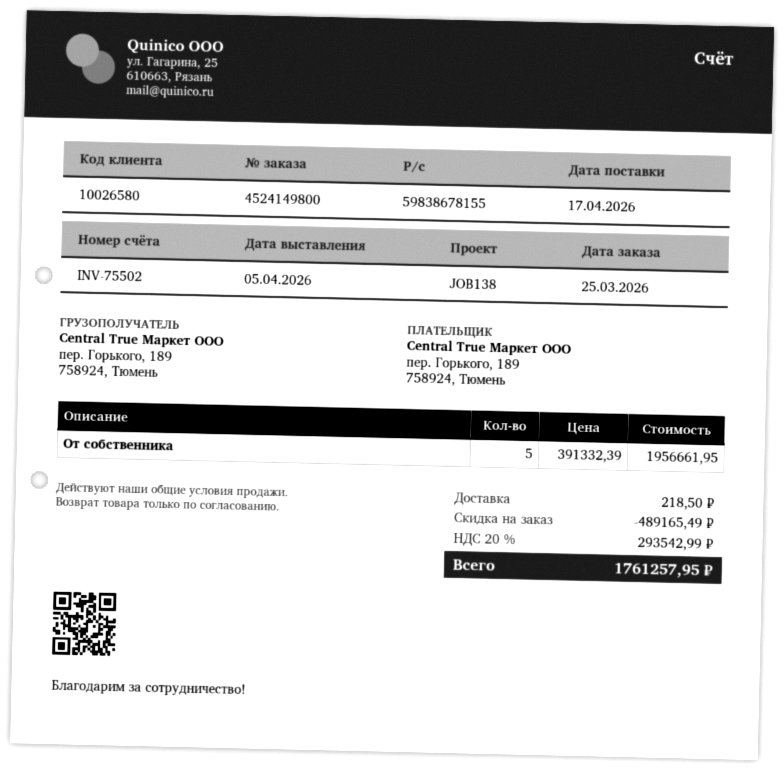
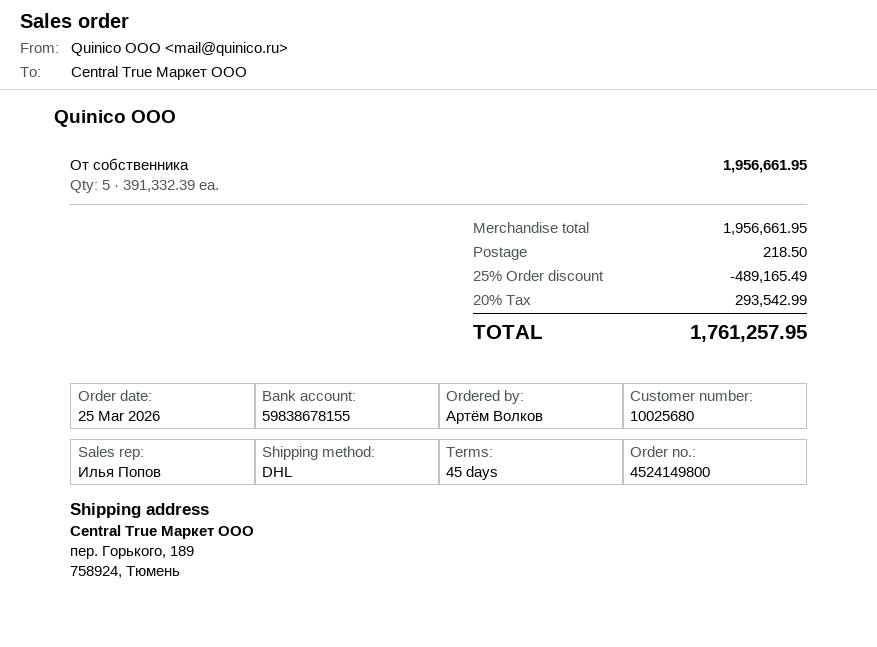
customer number: 10026580 -> 10025680

